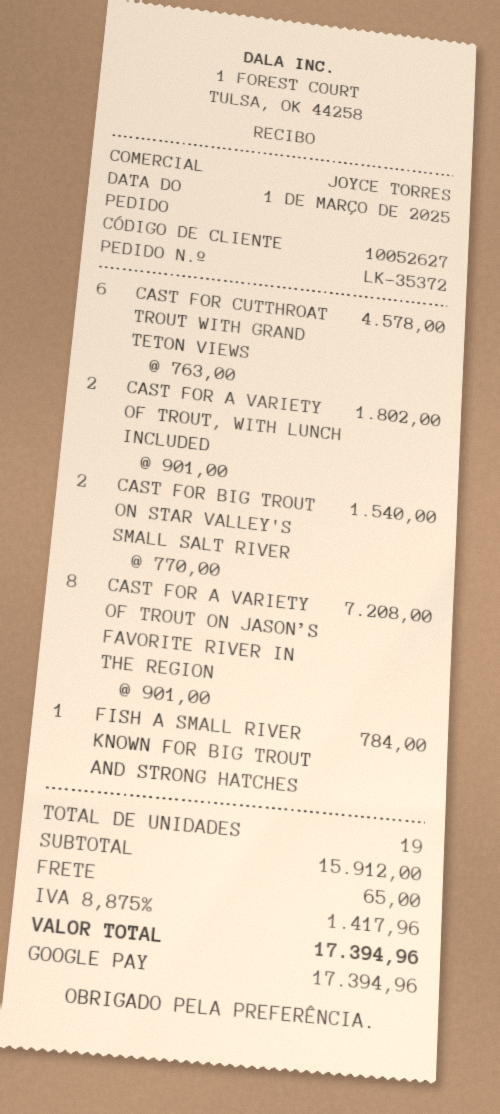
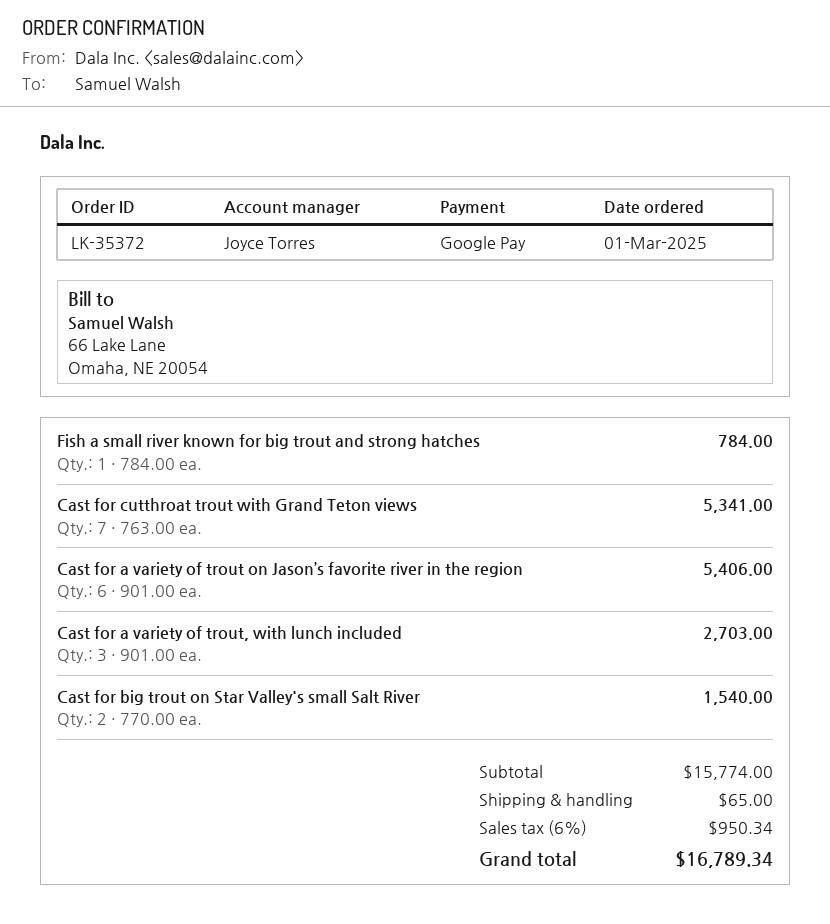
CAST FOR CUTTHROAT TROUT WITH GRAND TETON VIEWS: 6 x 763.00 = 4578.00 -> 7 x 763.00 = 5341.00
CAST FOR A VARIETY OF TROUT, WITH LUNCH INCLUDED: 2 x 901.00 = 1802.00 -> 3 x 901.00 = 2703.00
CAST FOR A VARIETY OF TROUT ON JASON’S FAVORITE RIVER IN THE REGION: 8 x 901.00 = 7208.00 -> 6 x 901.00 = 5406.00
subtotal: 15912.00 -> 15774.00
tax: 8.875% = 1417.96 -> 6% = 950.34
total: 17394.96 -> 16789.34

